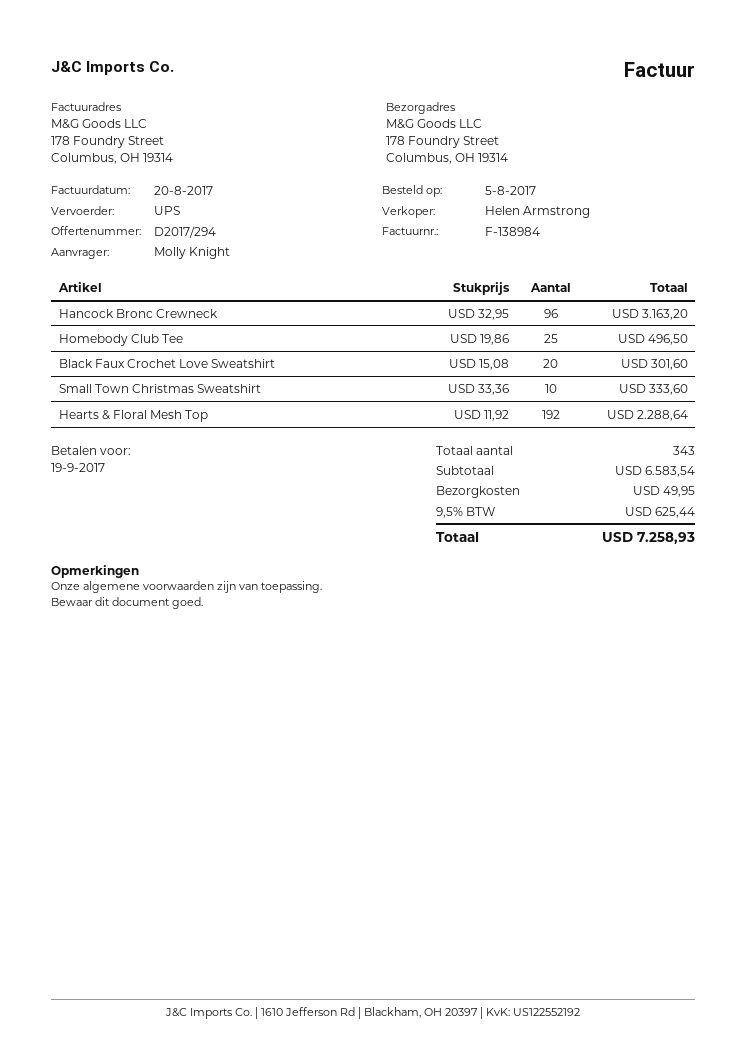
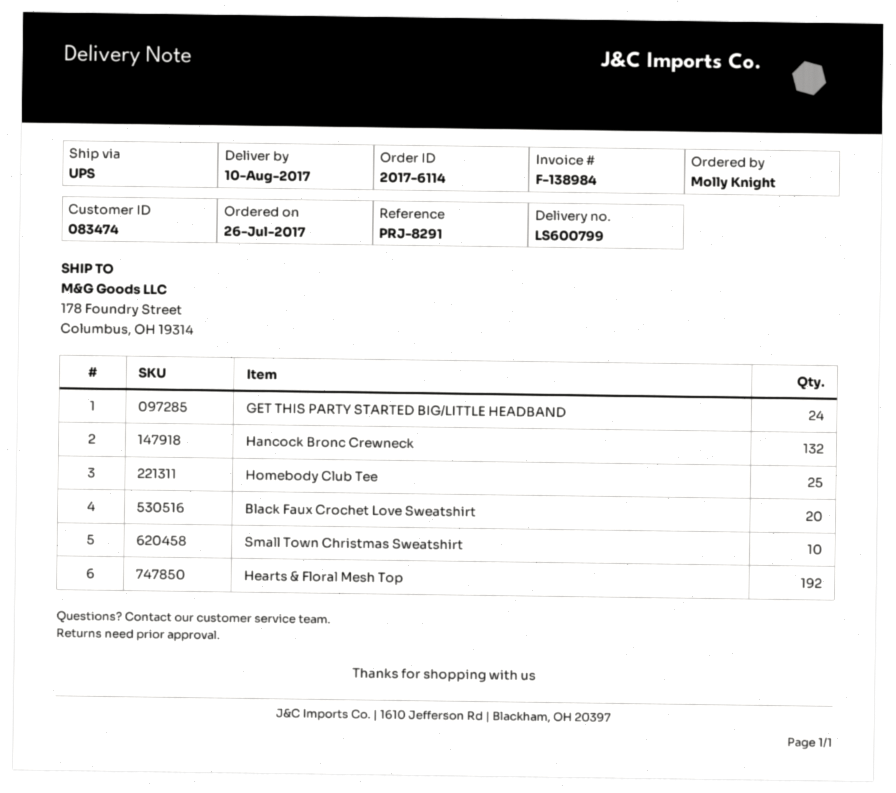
order date: 2017-08-05 -> 2017-07-26
Hancock Bronc Crewneck: 96 -> 132
GET THIS PARTY STARTED BIG/LITTLE HEADBAND: none -> 24

